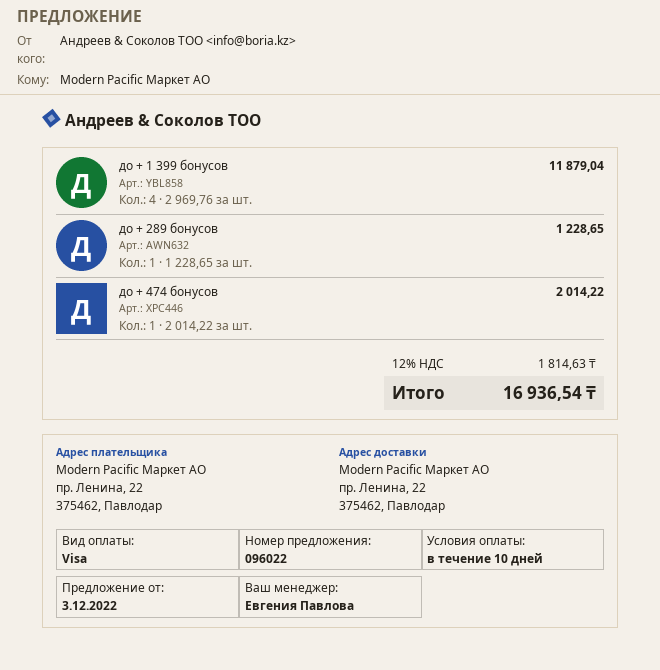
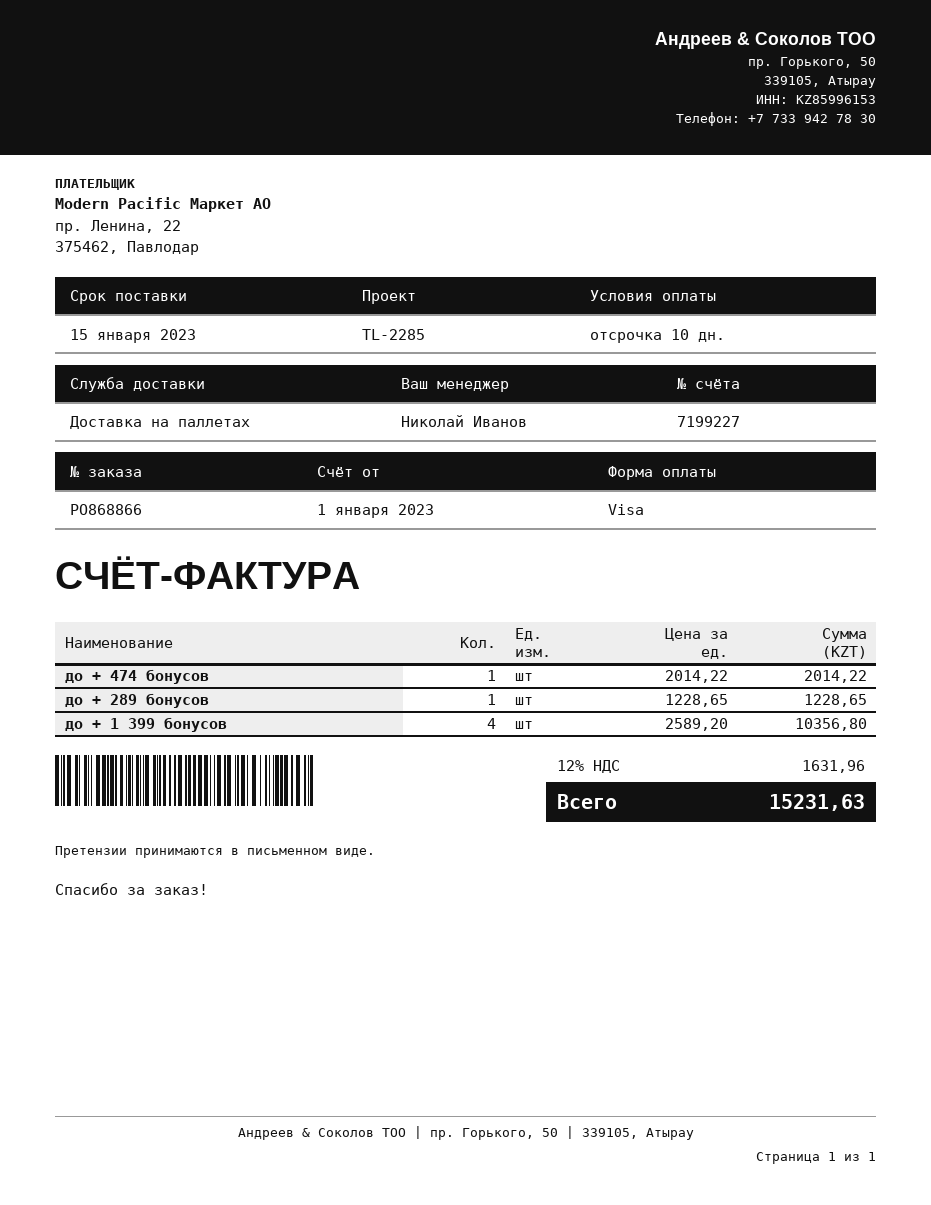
sales rep: Евгения Павлова -> Николай Иванов
до + 1 399 бонусов: 4 x 2969.76 = 11879.04 -> 4 x 2589.20 = 10356.80
tax: 12% = 1814.63 -> 12% = 1631.96
total: 16936.54 -> 15231.63

